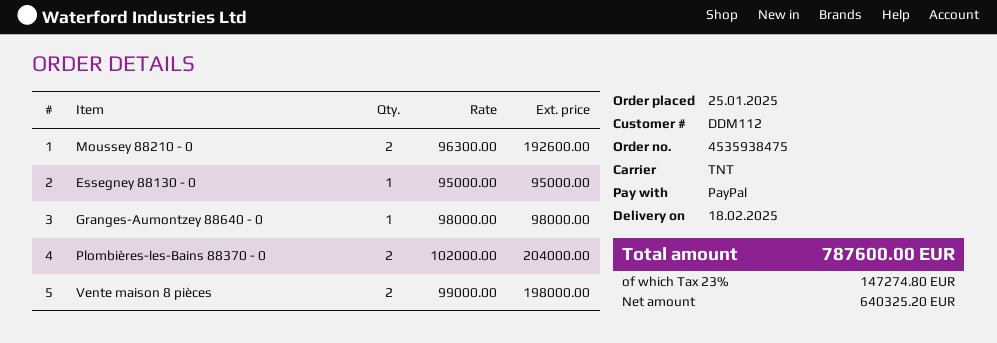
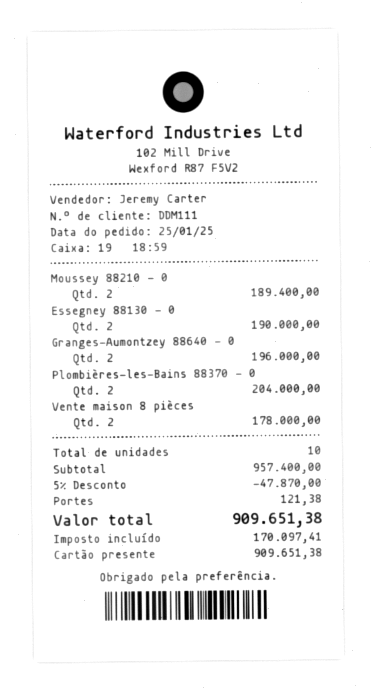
customer number: DDM112 -> DDM111
payment method: PayPal -> gift card
Moussey 88210 - 0: 2 for 192600.00 -> 2 for 189400.00
Essegney 88130 - 0: 1 for 95000.00 -> 2 for 190000.00
Granges-Aumontzey 88640 - 0: 1 for 98000.00 -> 2 for 196000.00
Vente maison 8 pièces: 2 for 198000.00 -> 2 for 178000.00
discount: none -> 5% = 47870.00
shipping: none -> 121.38
tax: 147274.80 -> 170097.41
total: 787600.00 -> 909651.38

